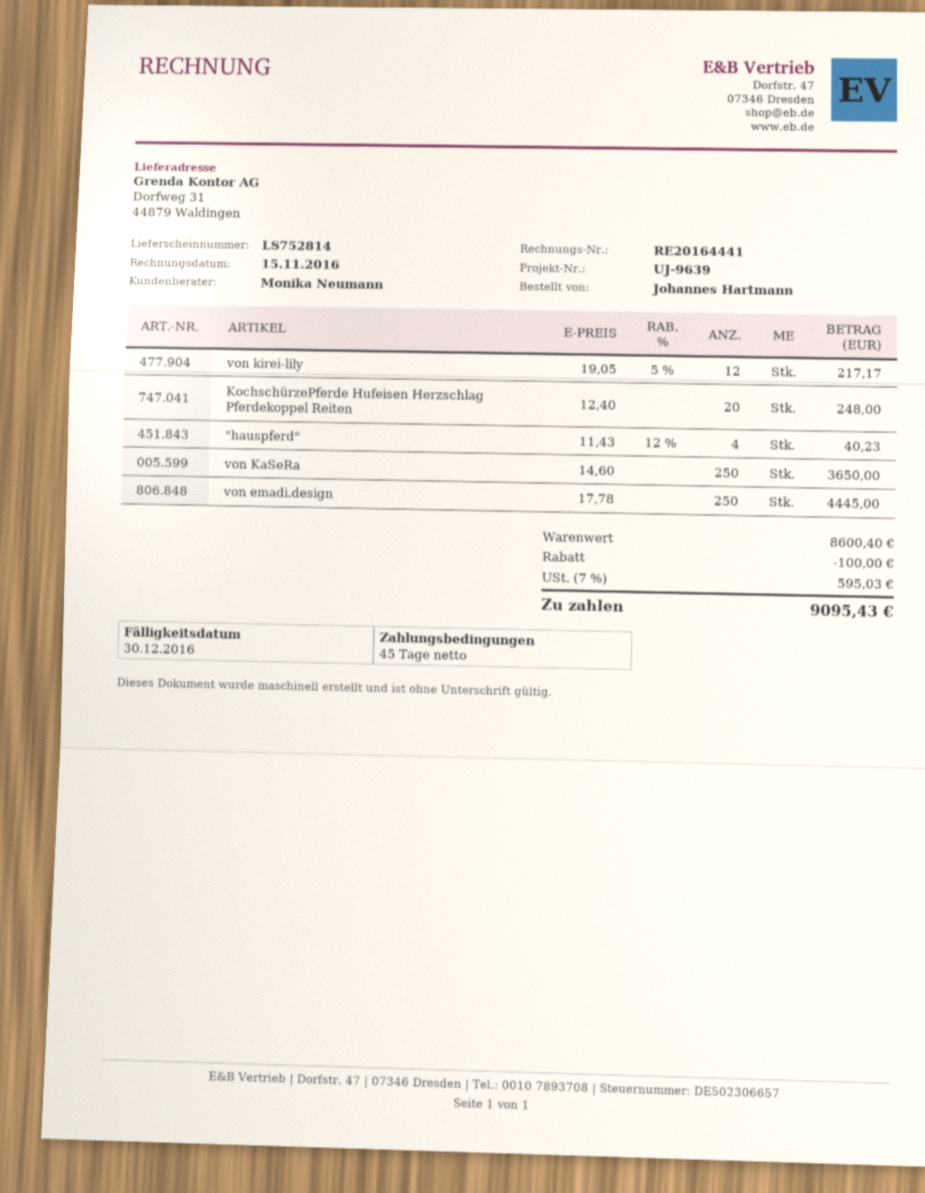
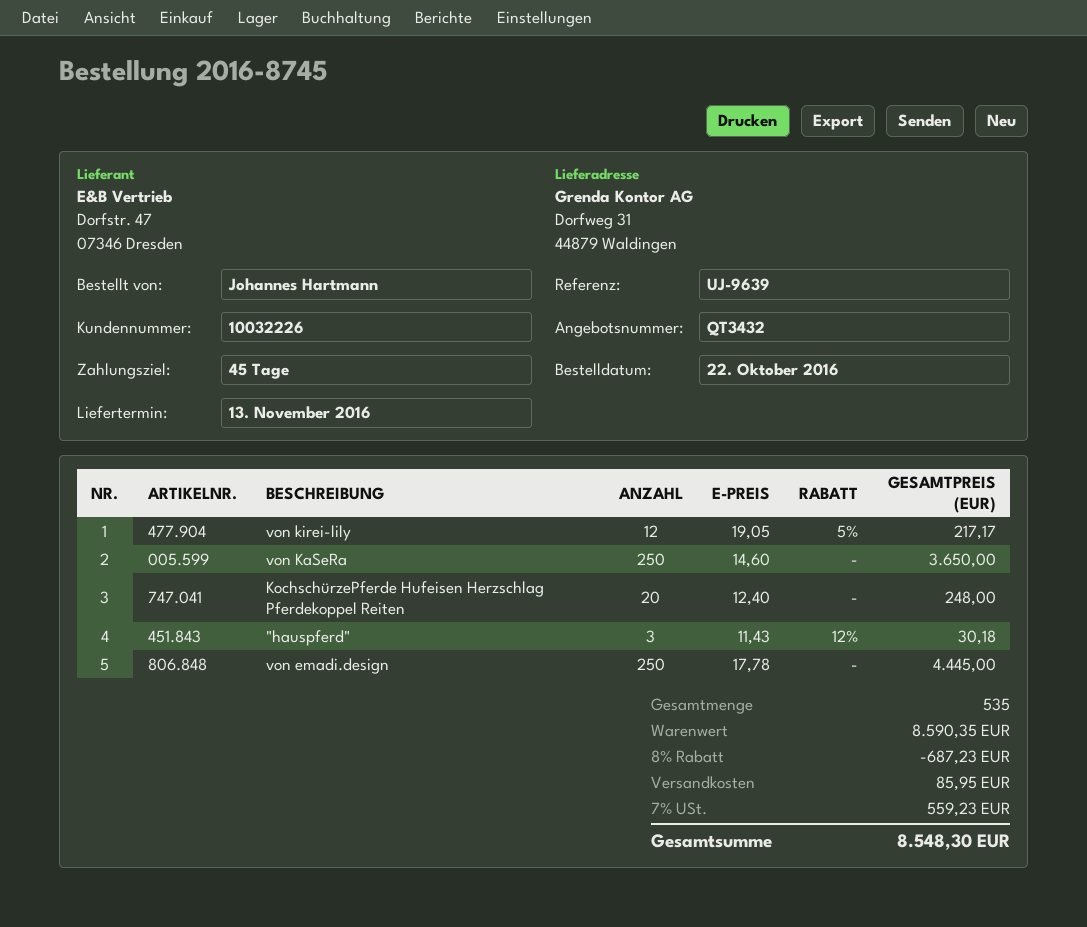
"hauspferd": 4 x 11.43 - 12% = 40.23 -> 3 x 11.43 - 12% = 30.18
subtotal: 8600.40 -> 8590.35
discount: 100.00 -> 687.23
shipping: none -> 85.95
tax: 7% = 595.03 -> 7% = 559.23
total: 9095.43 -> 8548.30

